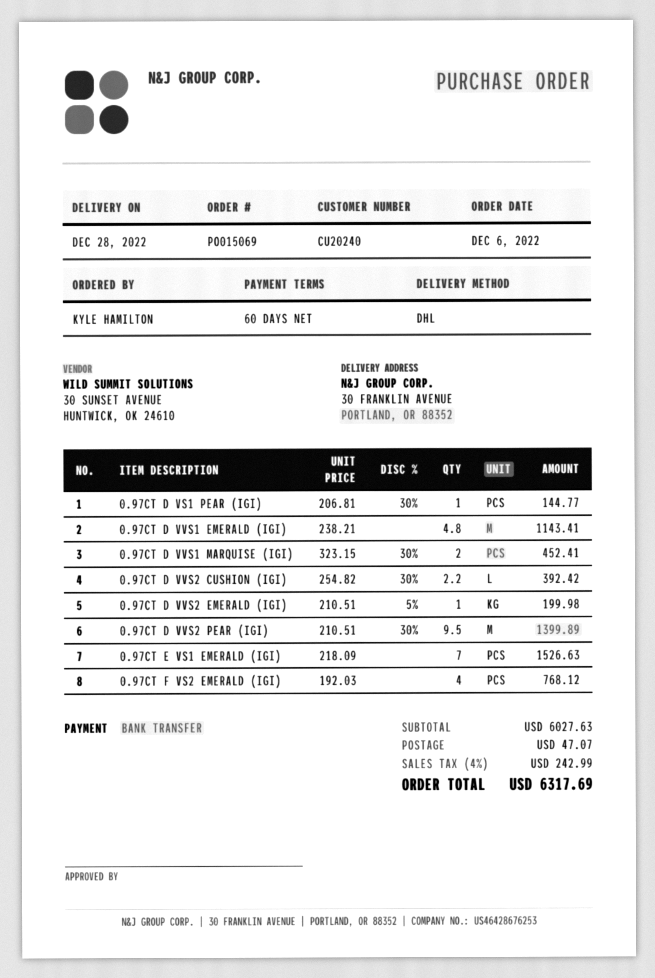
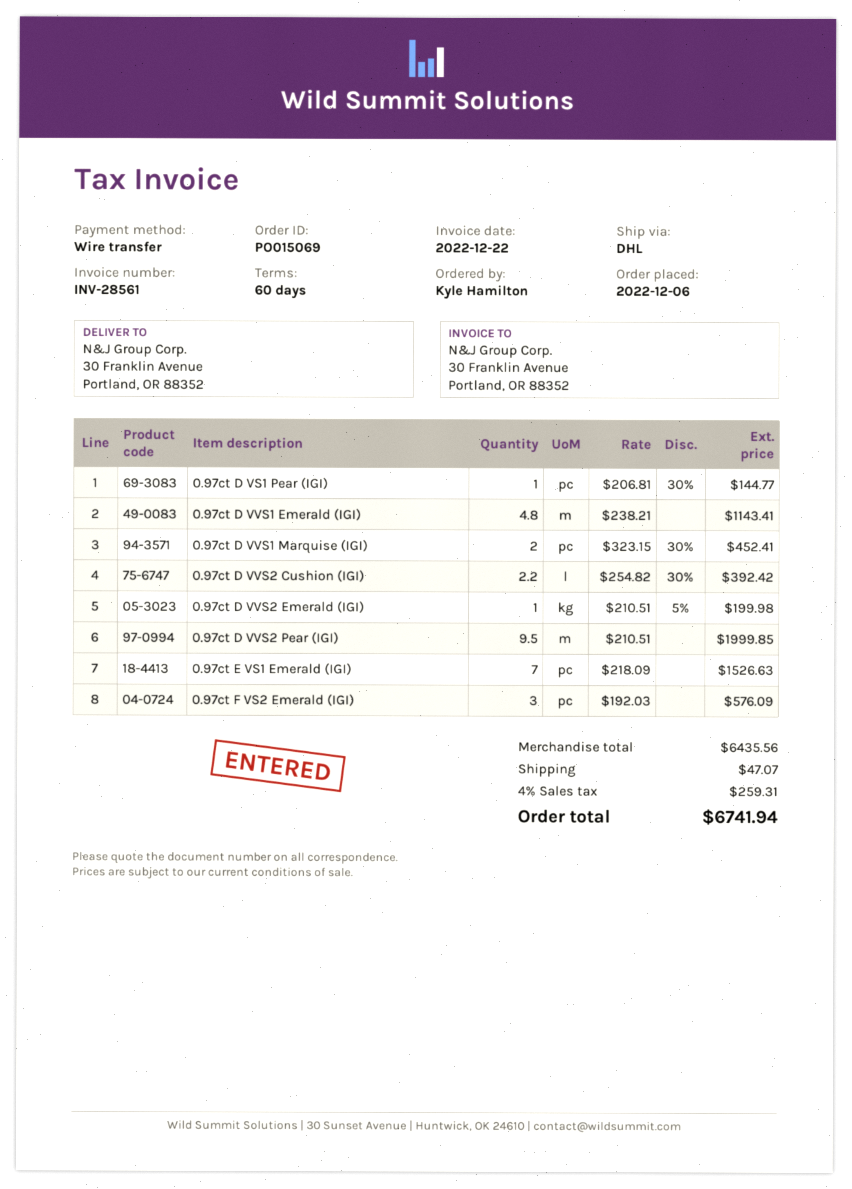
0.97CT D VVS2 PEAR (IGI): 9.5 x 210.51 - 30% = 1399.89 -> 9.5 x 210.51 = 1999.85
0.97CT F VS2 EMERALD (IGI): 4 x 192.03 = 768.12 -> 3 x 192.03 = 576.09
subtotal: 6027.63 -> 6435.56
tax: 4% = 242.99 -> 4% = 259.31
total: 6317.69 -> 6741.94

